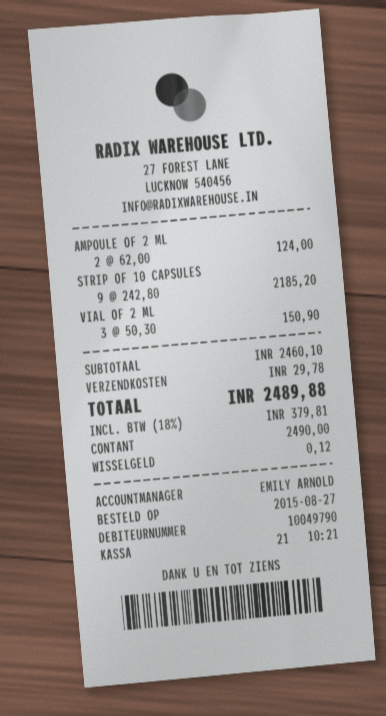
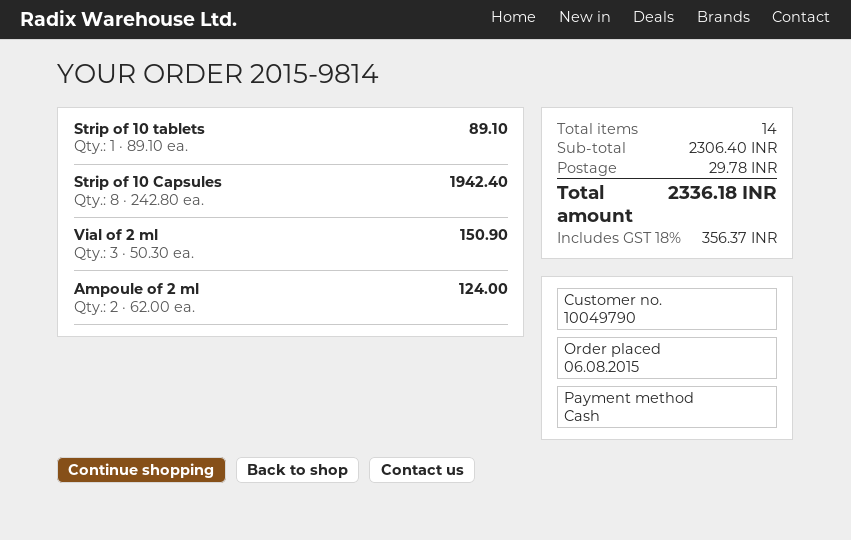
order date: 2015-08-27 -> 2015-08-06
STRIP OF 10 CAPSULES: 9 x 242.80 = 2185.20 -> 8 x 242.80 = 1942.40
Strip of 10 tablets: none -> 1 x 89.10 = 89.10
subtotal: 2460.10 -> 2306.40
tax: 18% = 379.81 -> 18% = 356.37
total: 2489.88 -> 2336.18

